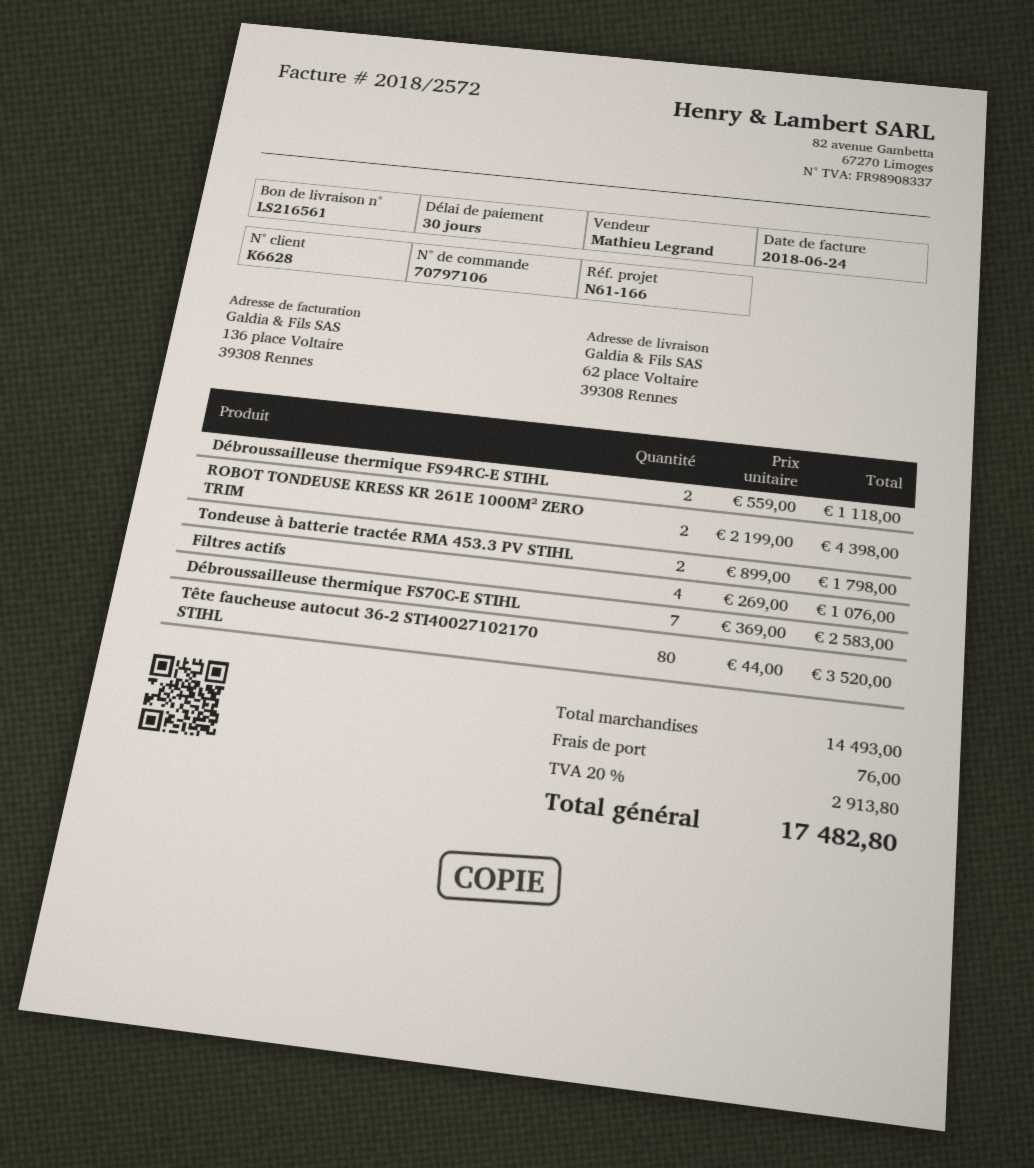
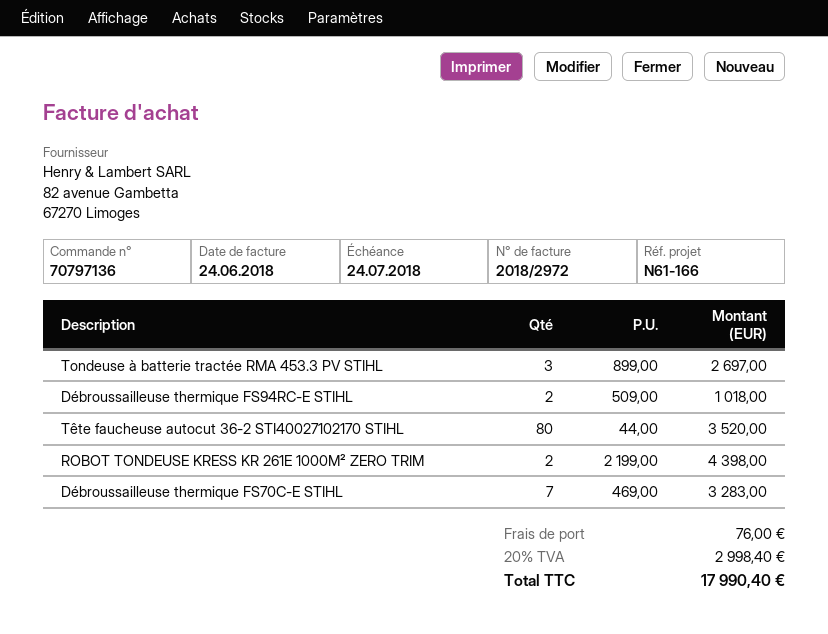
order number: 70797106 -> 70797136
invoice number: 2018/2572 -> 2018/2972
Débroussailleuse thermique FS94RC-E STIHL: 2 x 559.00 = 1118.00 -> 2 x 509.00 = 1018.00
Tondeuse à batterie tractée RMA 453.3 PV STIHL: 2 x 899.00 = 1798.00 -> 3 x 899.00 = 2697.00
Filtres actifs: 4 x 269.00 = 1076.00 -> none
Débroussailleuse thermique FS70C-E STIHL: 7 x 369.00 = 2583.00 -> 7 x 469.00 = 3283.00
tax: 20% = 2913.80 -> 20% = 2998.40
total: 17482.80 -> 17990.40

